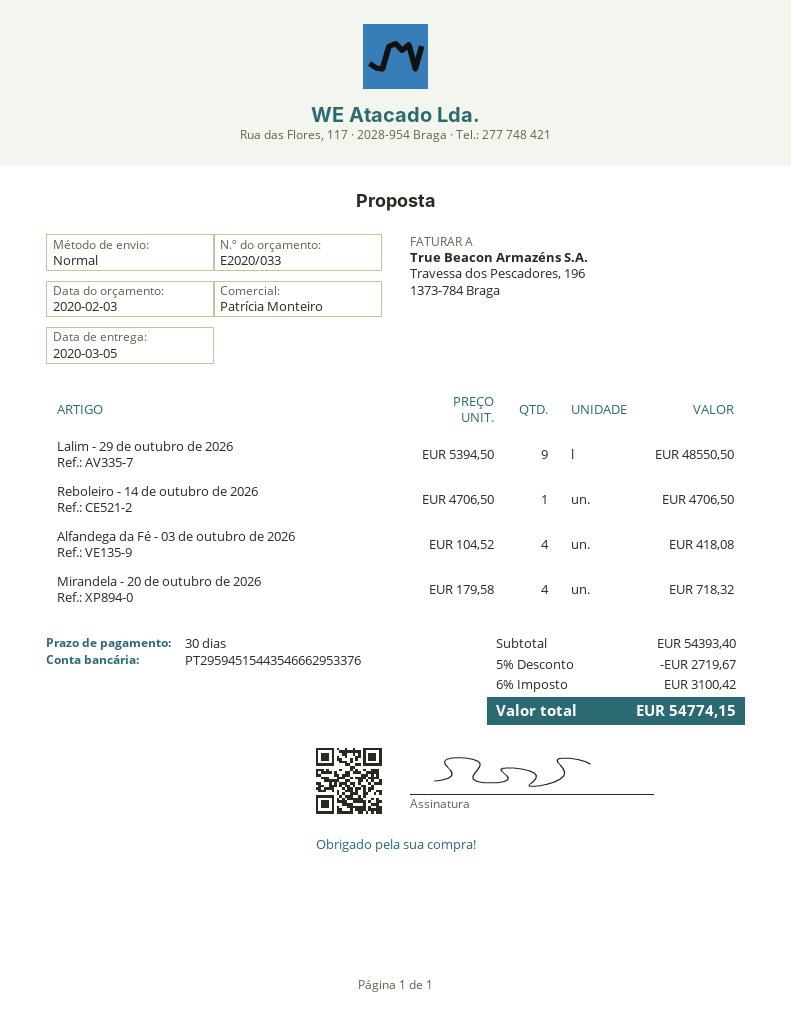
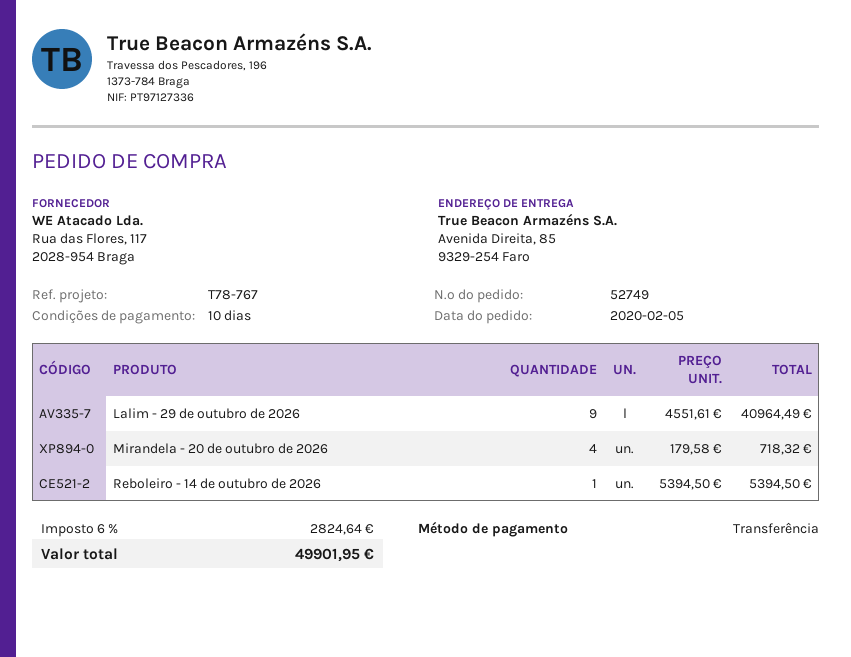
payment terms: 30 days -> 10 days
Lalim - 29 de outubro de 2026: 9 x 5394.50 = 48550.50 -> 9 x 4551.61 = 40964.49
Reboleiro - 14 de outubro de 2026: 1 x 4706.50 = 4706.50 -> 1 x 5394.50 = 5394.50
Alfandega da Fé - 03 de outubro de 2026: 4 x 104.52 = 418.08 -> none
discount: 5% = 2719.67 -> none
tax: 6% = 3100.42 -> 6% = 2824.64
total: 54774.15 -> 49901.95

